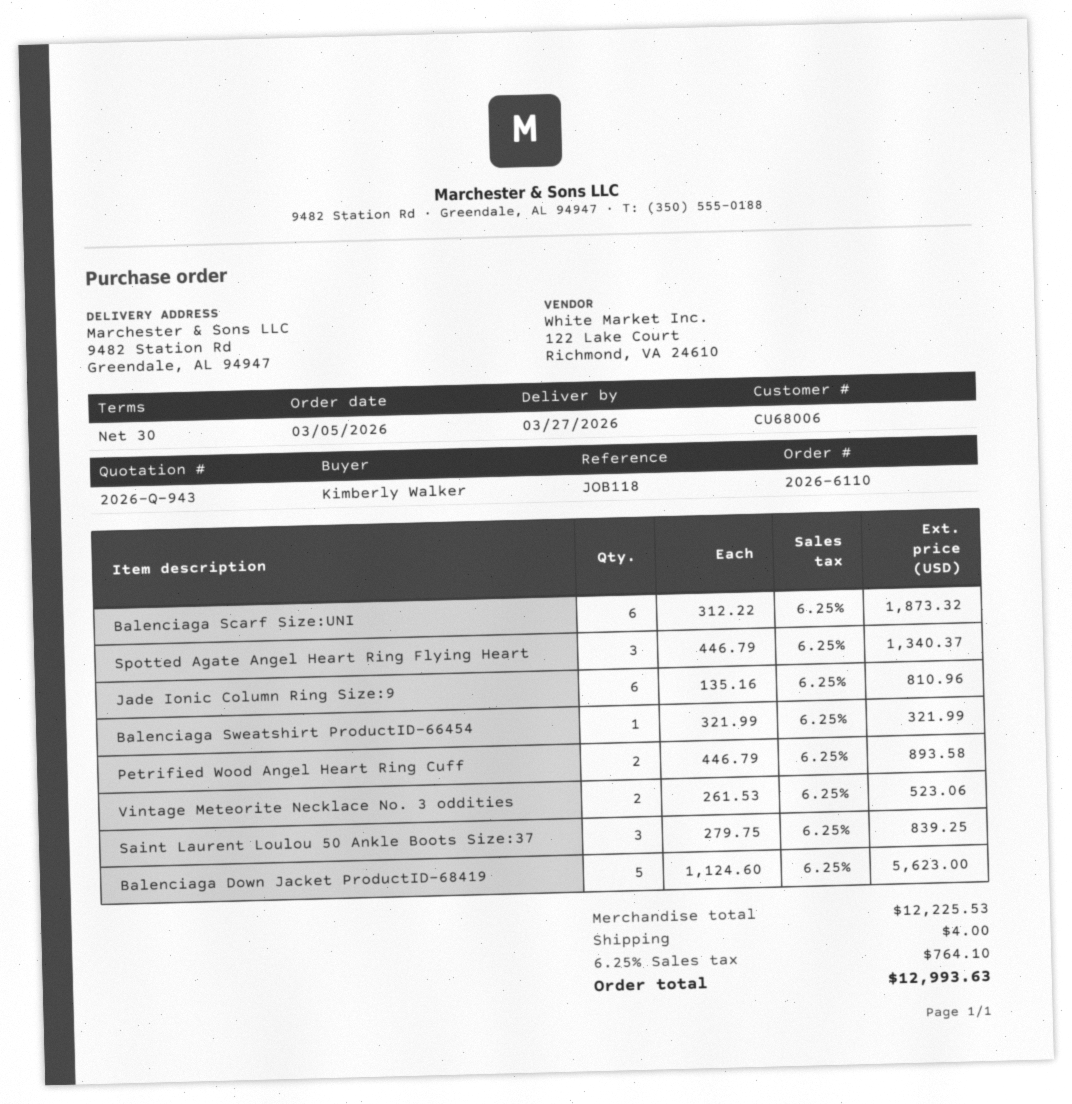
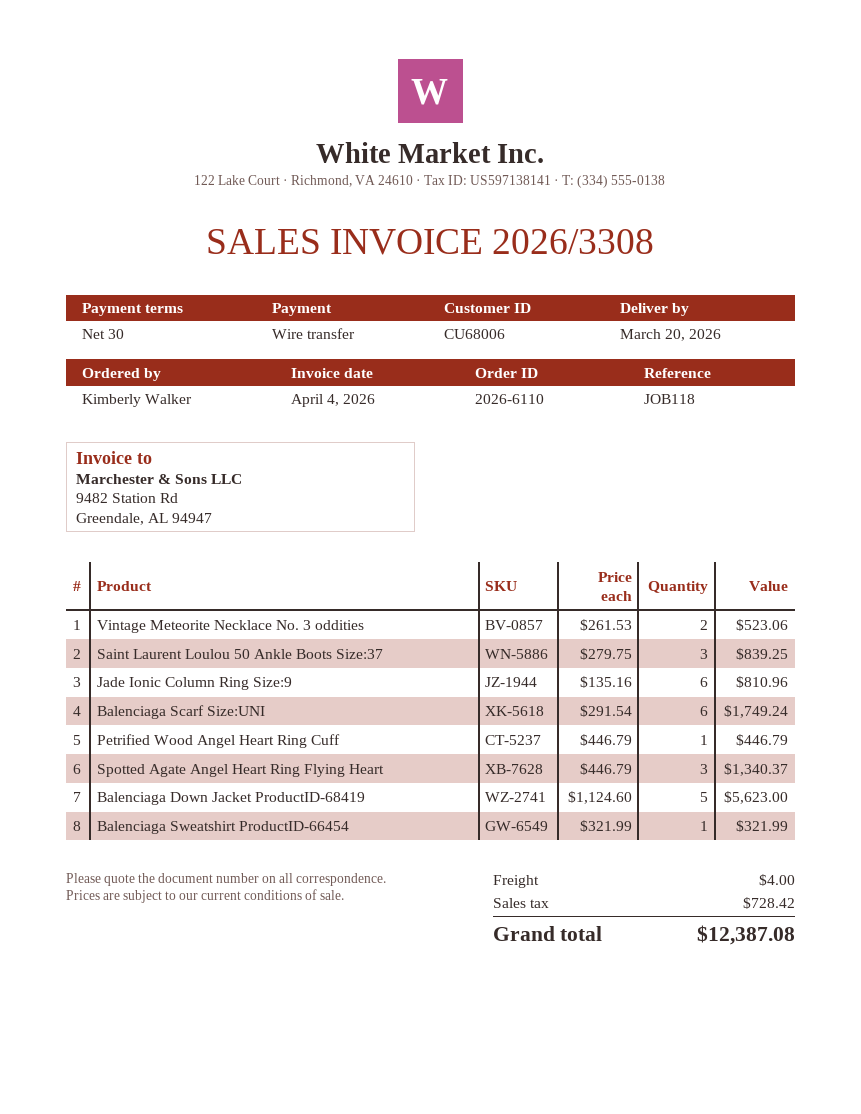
delivery date: 2026-03-27 -> 2026-03-20
Balenciaga Scarf Size:UNI: 6 x 312.22 = 1873.32 -> 6 x 291.54 = 1749.24
Petrified Wood Angel Heart Ring Cuff: 2 x 446.79 = 893.58 -> 1 x 446.79 = 446.79
tax: 764.10 -> 728.42
total: 12993.63 -> 12387.08

